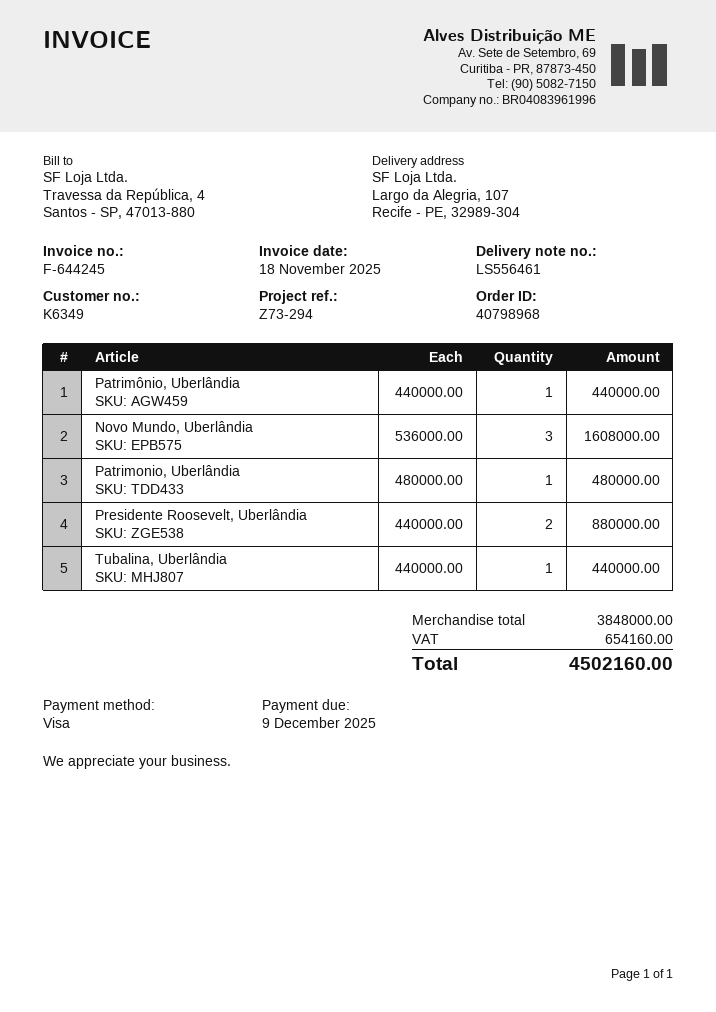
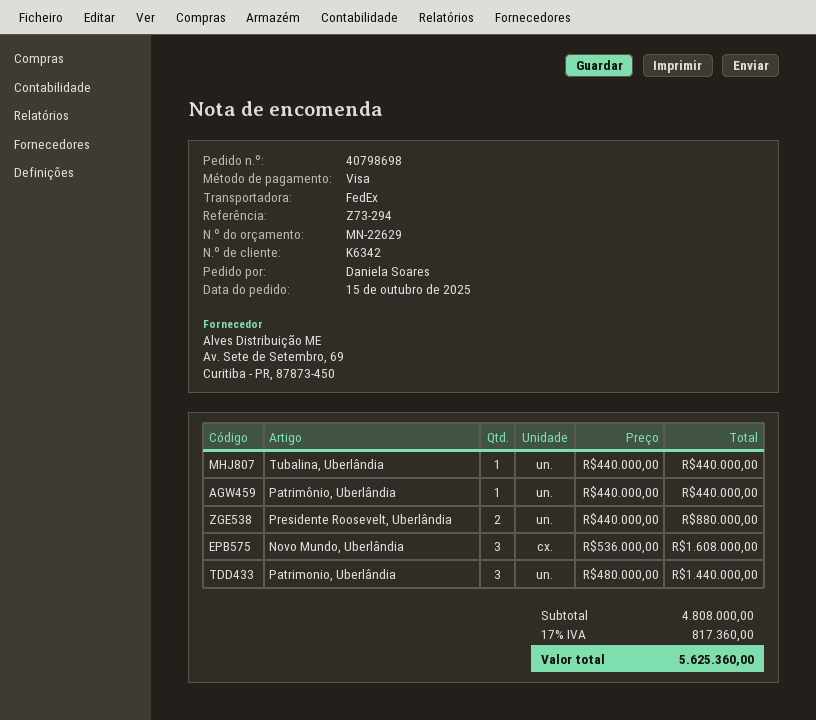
order number: 40798968 -> 40798698
customer number: K6349 -> K6342
Patrimonio, Uberlândia: 1 x 480000.00 = 480000.00 -> 3 x 480000.00 = 1440000.00
subtotal: 3848000.00 -> 4808000.00
tax: 654160.00 -> 817360.00
total: 4502160.00 -> 5625360.00

